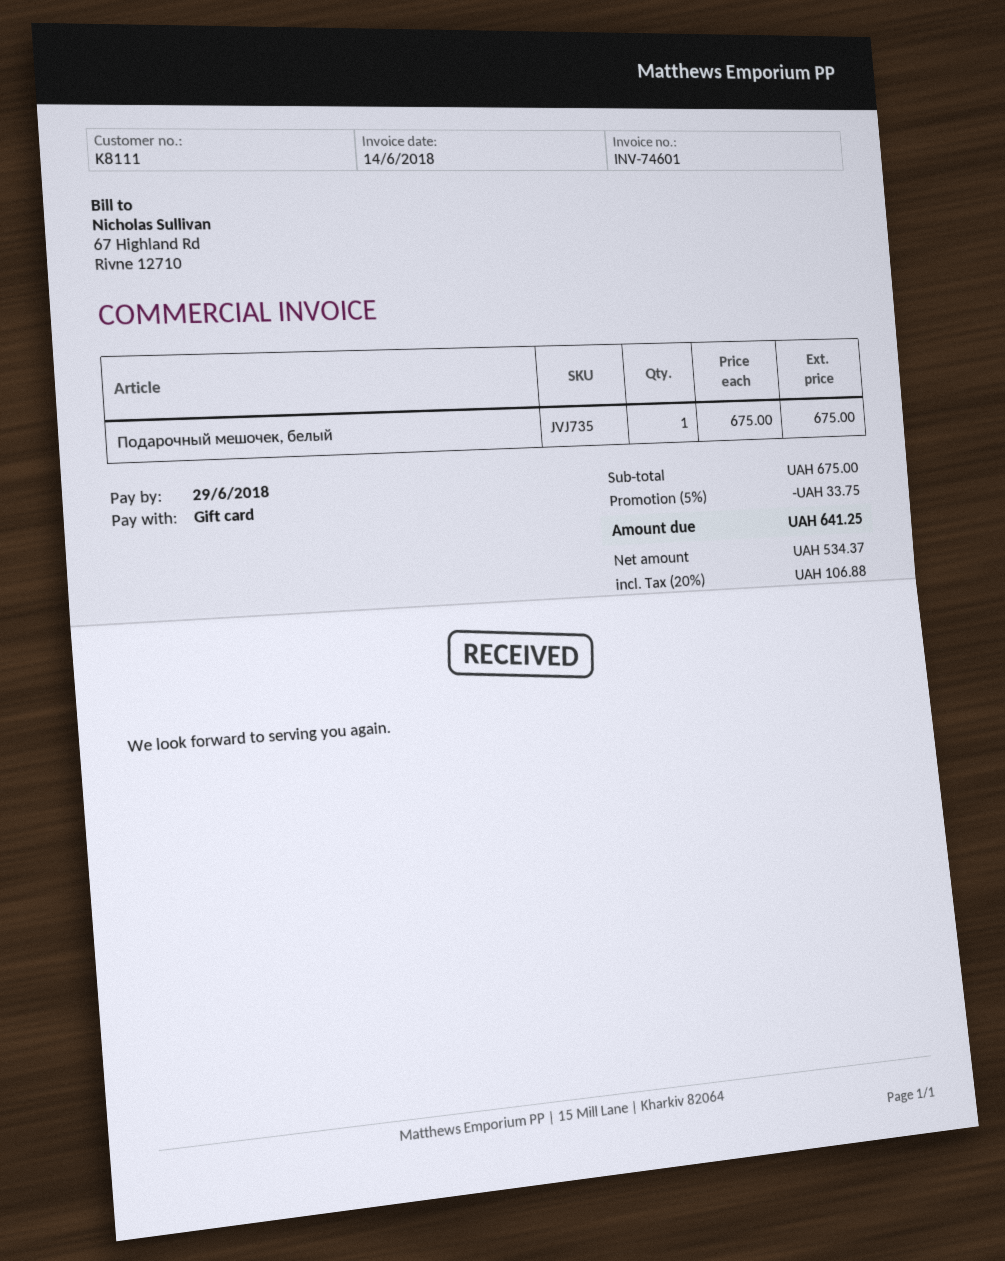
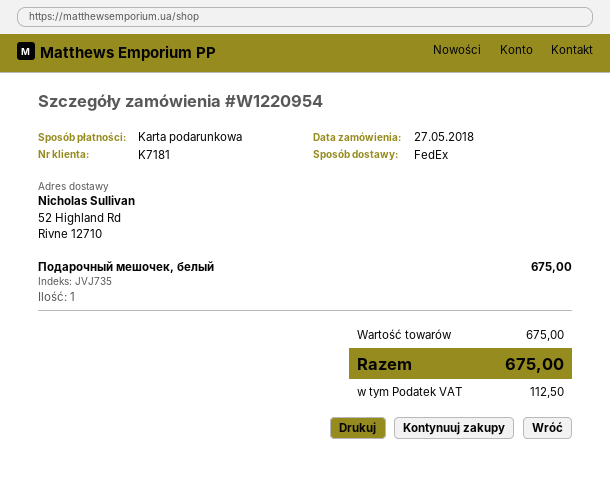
customer number: K8111 -> K7181
discount: 5% = 33.75 -> none
tax: 106.88 -> 112.50
total: 641.25 -> 675.00

